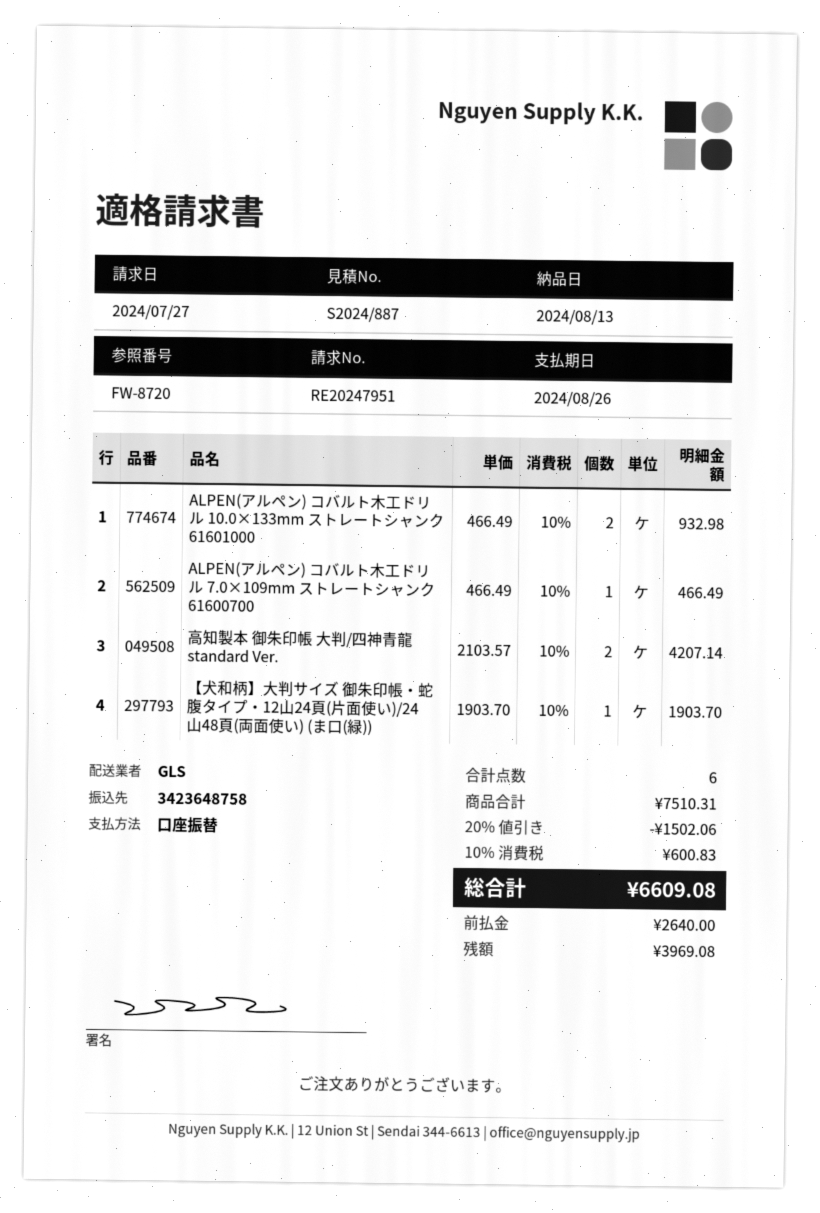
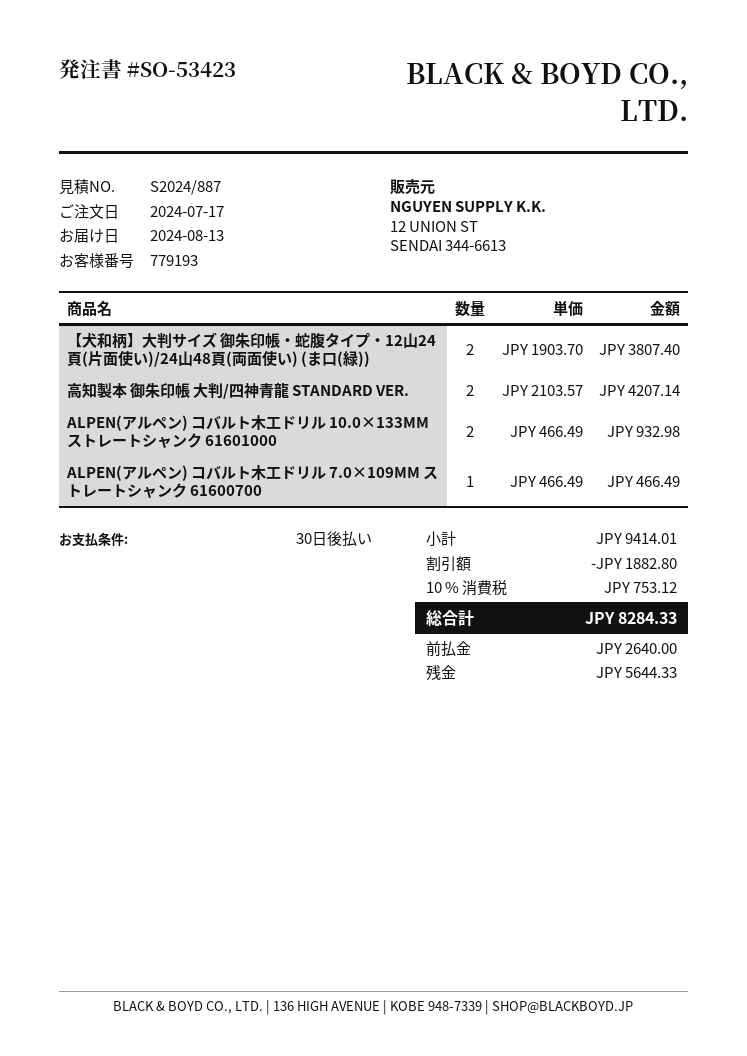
【犬和柄】大判サイズ 御朱印帳・蛇腹タイプ・12山24頁(片面使い)/24山48頁(両面使い) (ま口(緑)): 1 x 1903.70 = 1903.70 -> 2 x 1903.70 = 3807.40
subtotal: 7510.31 -> 9414.01
discount: 1502.06 -> 1882.80
tax: 10% = 600.83 -> 10% = 753.12
total: 6609.08 -> 8284.33
balance: 3969.08 -> 5644.33

